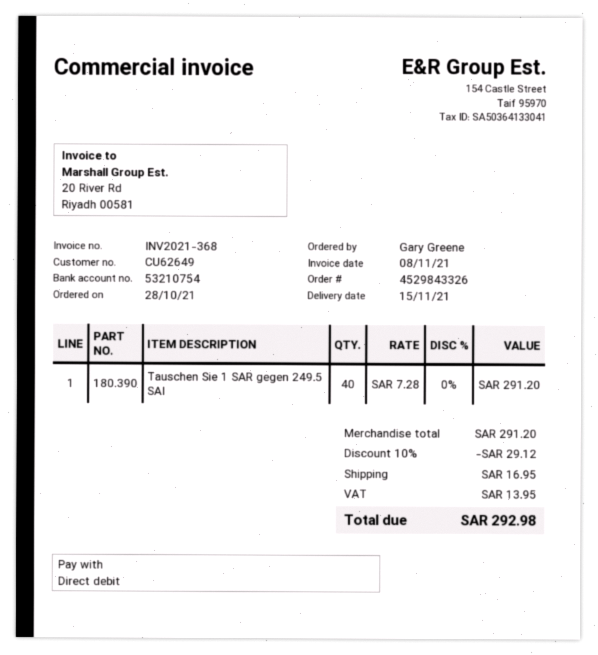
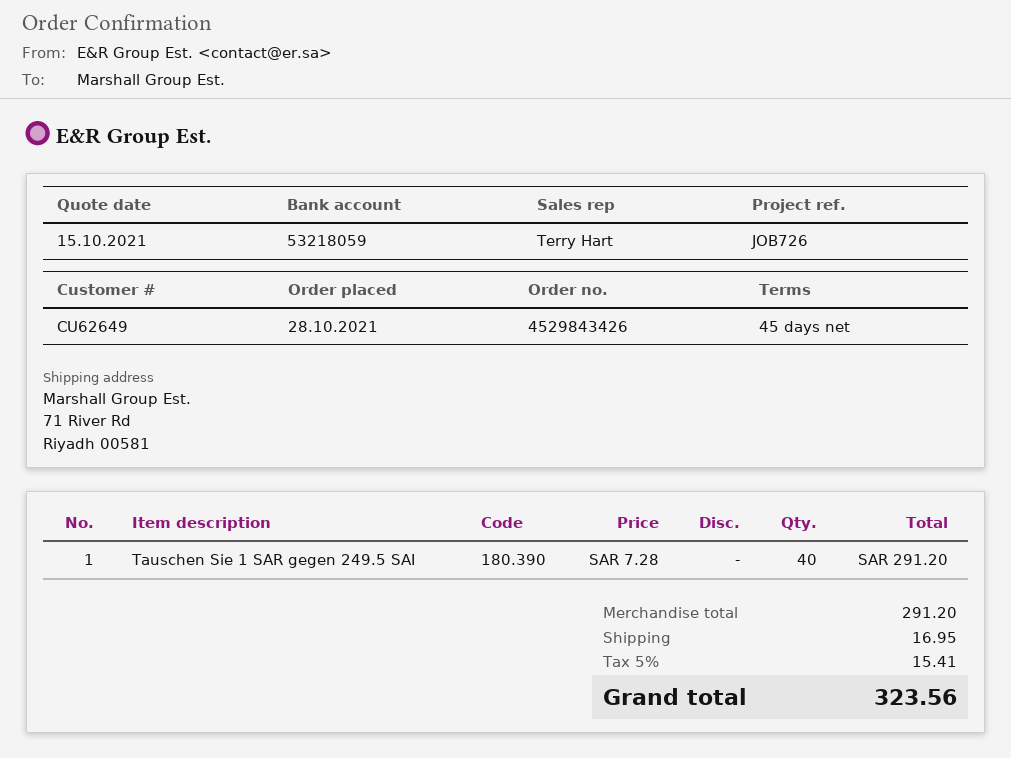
order number: 4529843326 -> 4529843426
bank account: 53210754 -> 53218059
discount: 10% = 29.12 -> none
tax: 13.95 -> 15.41
total: 292.98 -> 323.56

